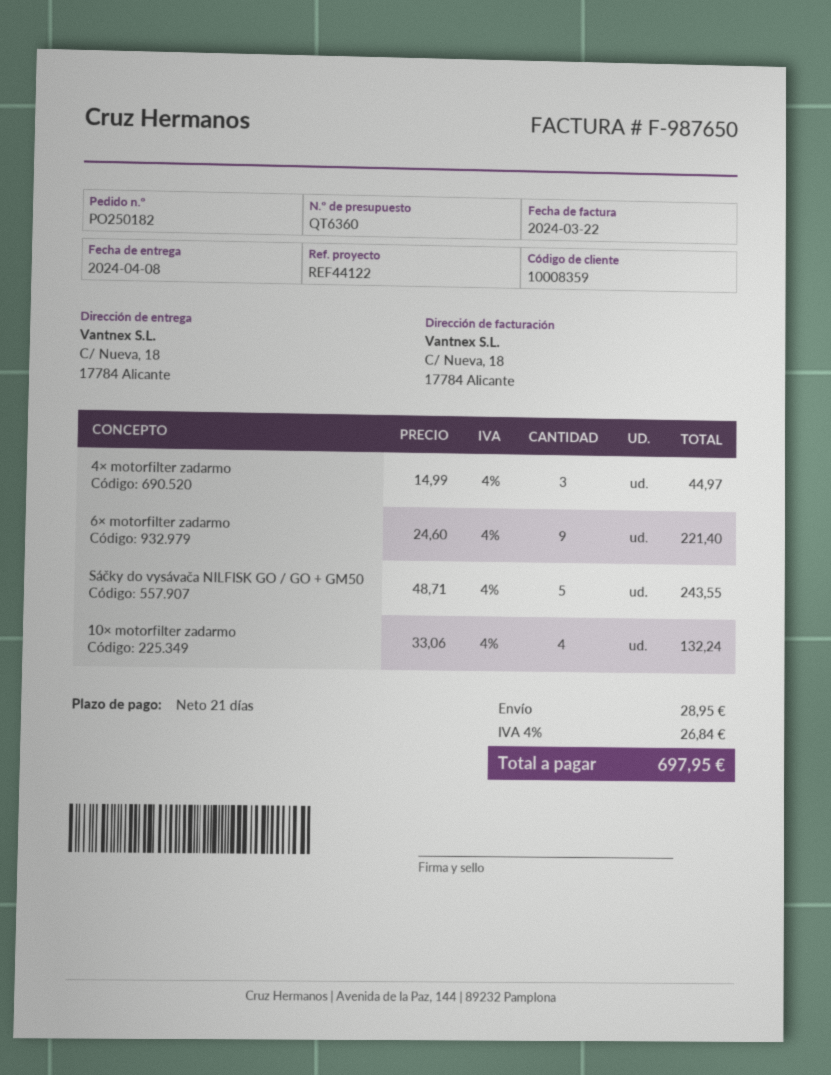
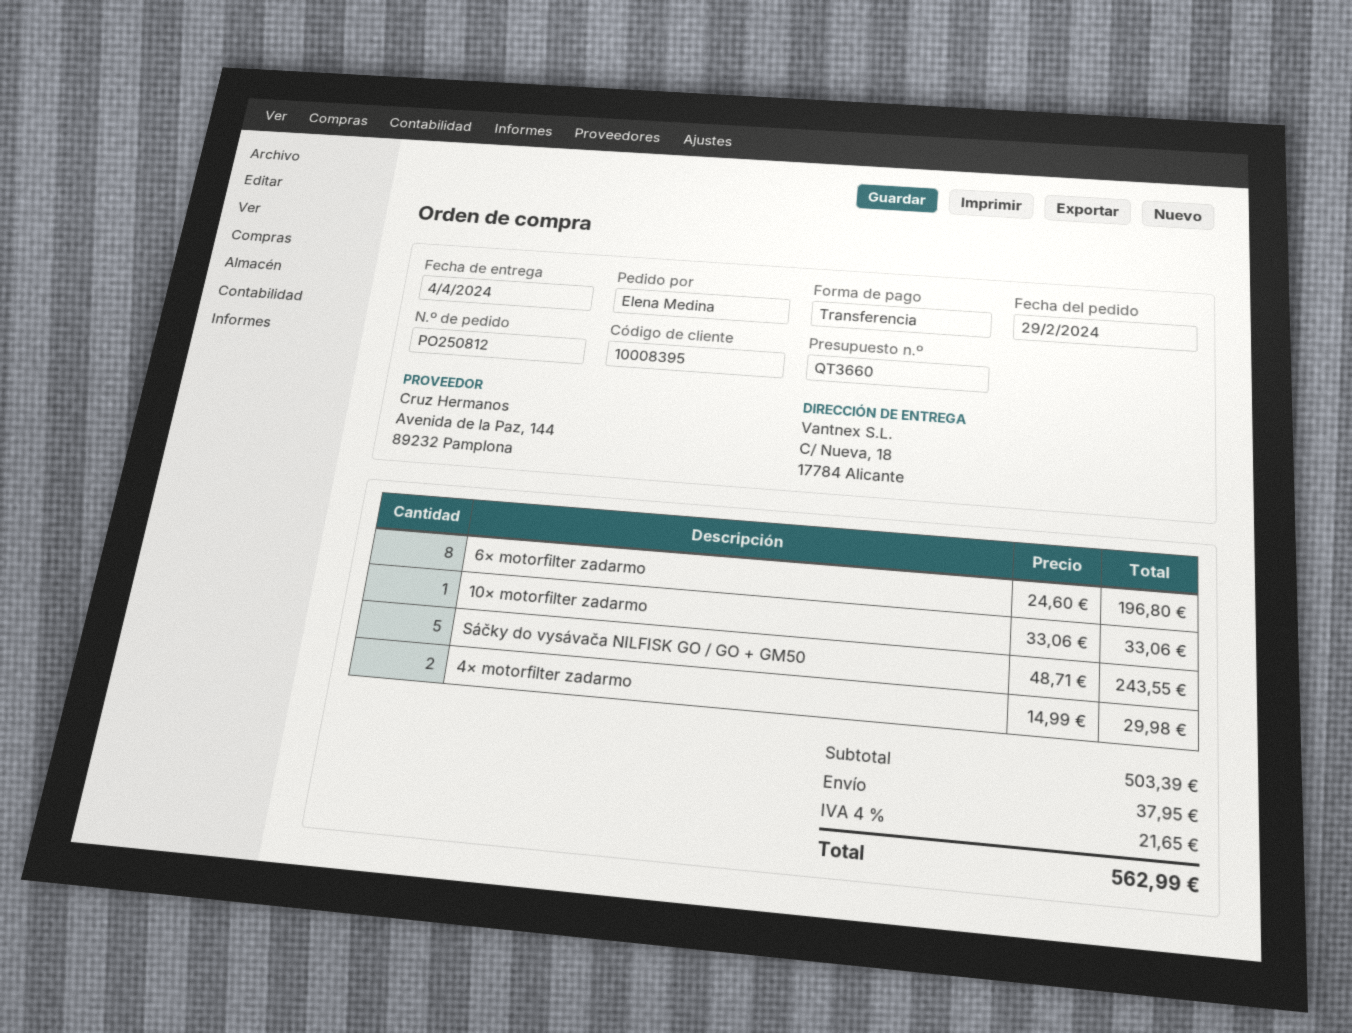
quote number: QT6360 -> QT3660
order number: PO250182 -> PO250812
delivery date: 2024-04-08 -> 2024-04-04
customer number: 10008359 -> 10008395
4× motorfilter zadarmo: 3 x 14.99 = 44.97 -> 2 x 14.99 = 29.98
6× motorfilter zadarmo: 9 x 24.60 = 221.40 -> 8 x 24.60 = 196.80
10× motorfilter zadarmo: 4 x 33.06 = 132.24 -> 1 x 33.06 = 33.06
shipping: 28.95 -> 37.95
tax: 4% = 26.84 -> 4% = 21.65
total: 697.95 -> 562.99

